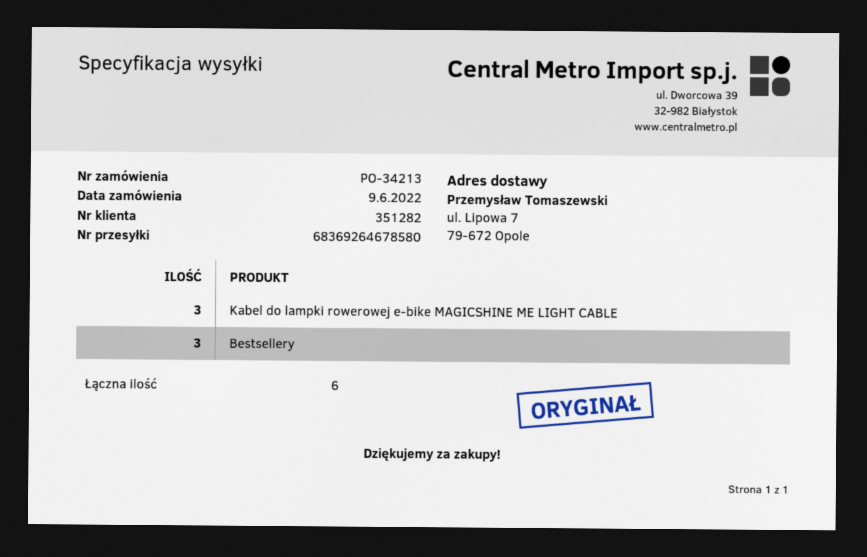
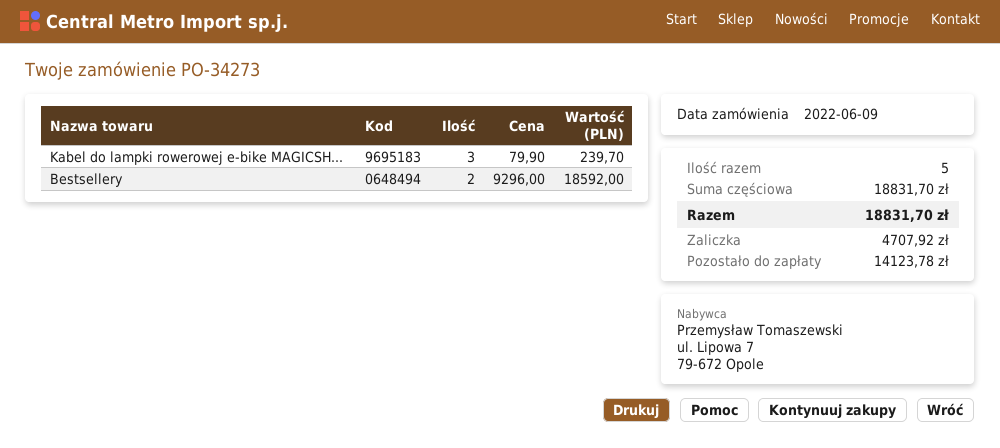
order number: PO-34213 -> PO-34273
Bestsellery: 3 -> 2
total quantity: 6 -> 5

